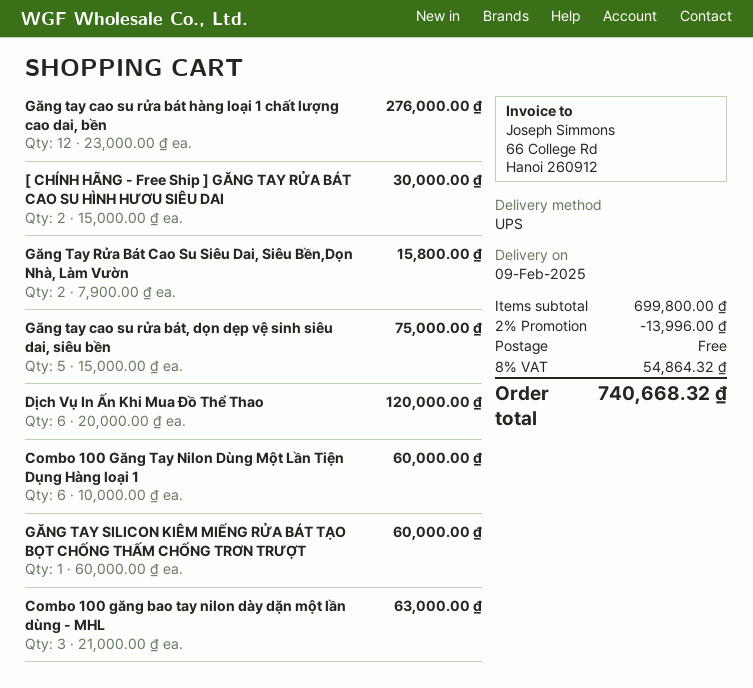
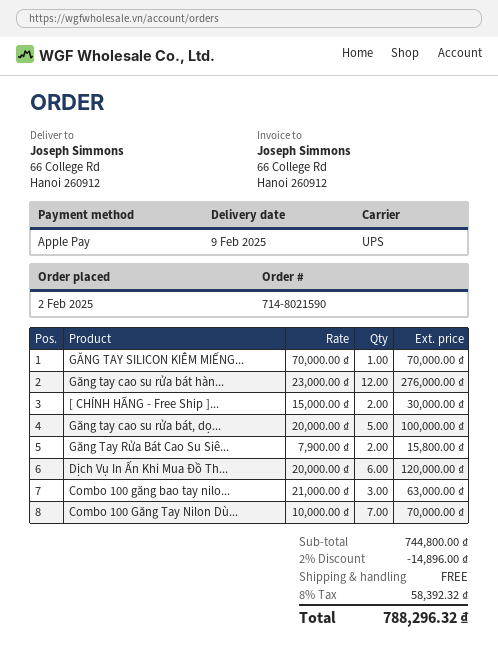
Găng tay cao su rửa bát, dọn dẹp vệ sinh siêu dai, siêu bền: 5 x 15000.00 = 75000.00 -> 5 x 20000.00 = 100000.00
Combo 100 Găng Tay Nilon Dùng Một Lần Tiện Dụng Hàng loại 1: 6 x 10000.00 = 60000.00 -> 7 x 10000.00 = 70000.00
GĂNG TAY SILICON KIÊM MIẾNG RỬA BÁT TẠO BỌT CHỐNG THẤM CHỐNG TRƠN TRƯỢT: 1 x 60000.00 = 60000.00 -> 1 x 70000.00 = 70000.00
subtotal: 699800.00 -> 744800.00
discount: 2% = 13996.00 -> 2% = 14896.00
tax: 8% = 54864.32 -> 8% = 58392.32
total: 740668.32 -> 788296.32

